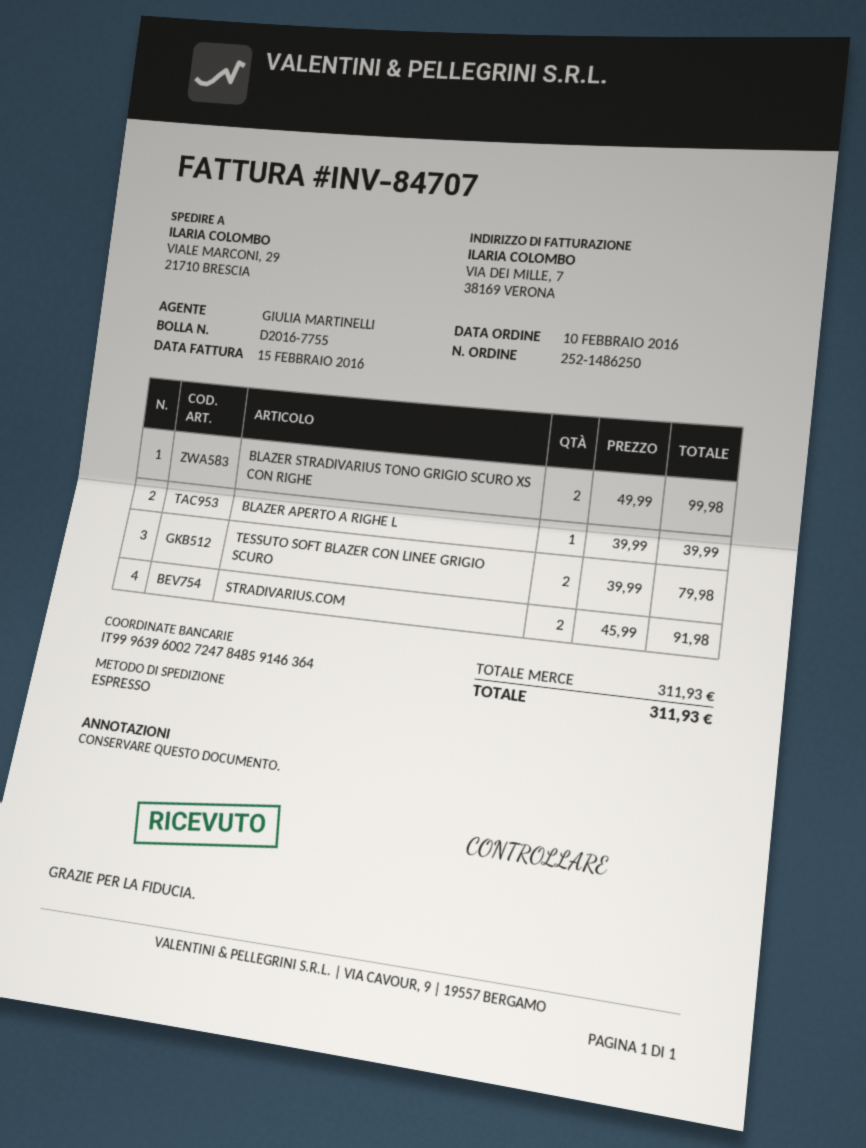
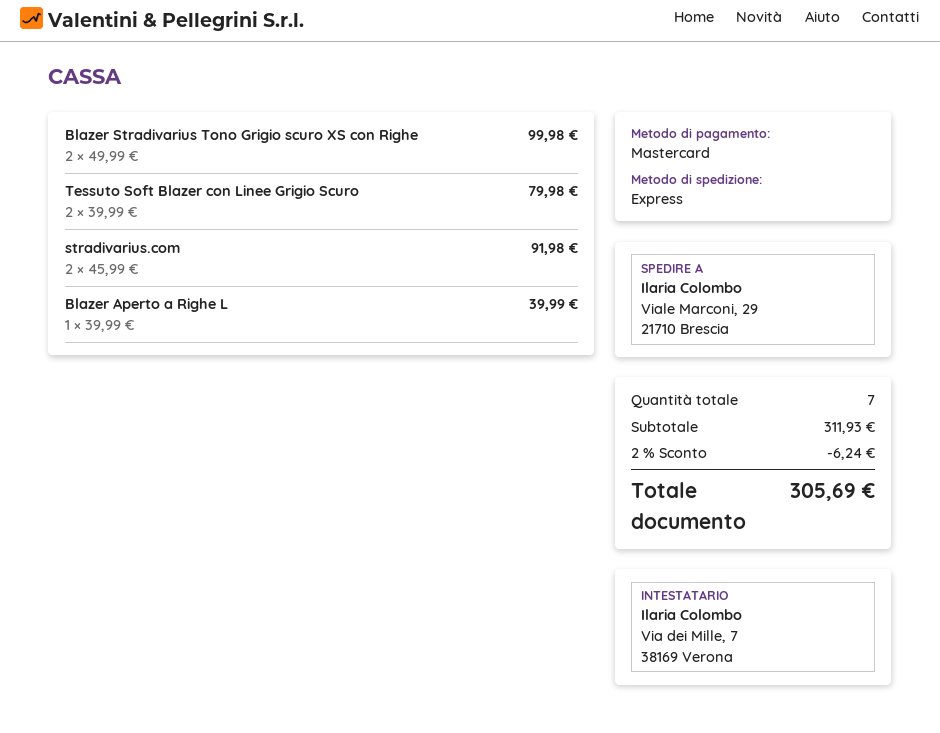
discount: none -> 2% = 6.24
total: 311.93 -> 305.69

